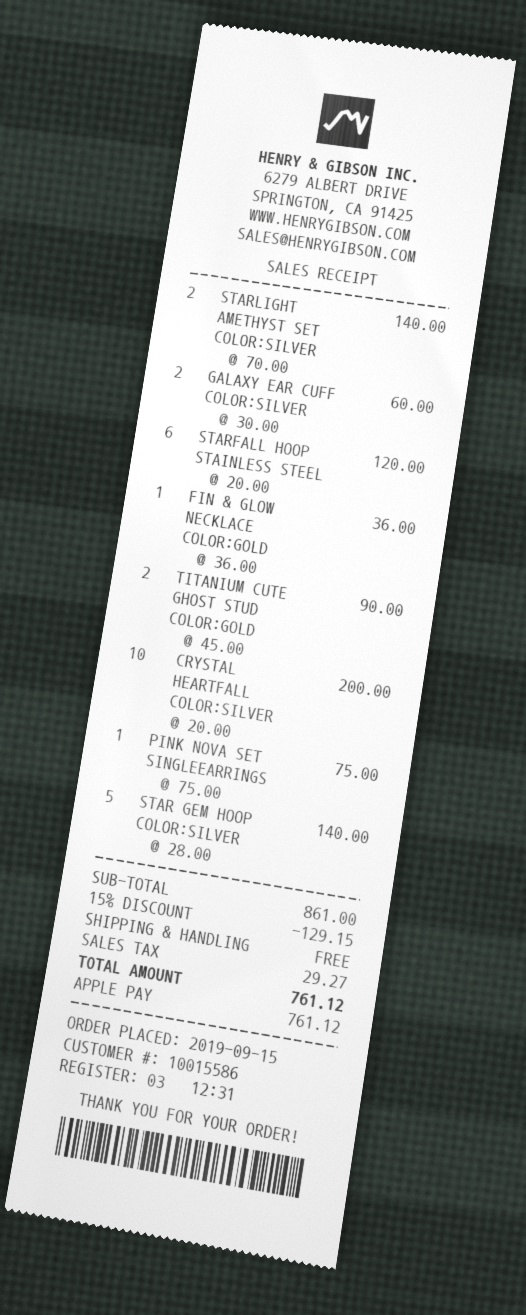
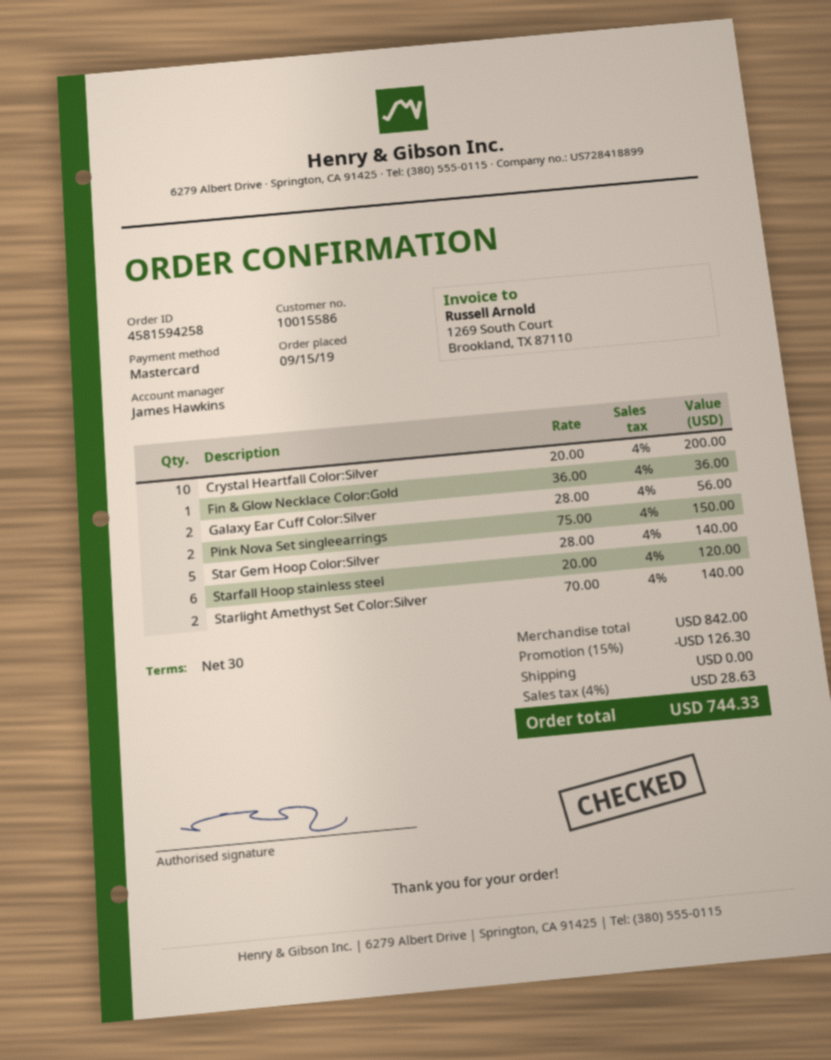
payment method: Apple Pay -> Mastercard
GALAXY EAR CUFF COLOR:SILVER: 2 x 30.00 = 60.00 -> 2 x 28.00 = 56.00
TITANIUM CUTE GHOST STUD COLOR:GOLD: 2 x 45.00 = 90.00 -> none
PINK NOVA SET SINGLEEARRINGS: 1 x 75.00 = 75.00 -> 2 x 75.00 = 150.00
subtotal: 861.00 -> 842.00
discount: 15% = 129.15 -> 15% = 126.30
tax: 29.27 -> 28.63
total: 761.12 -> 744.33

